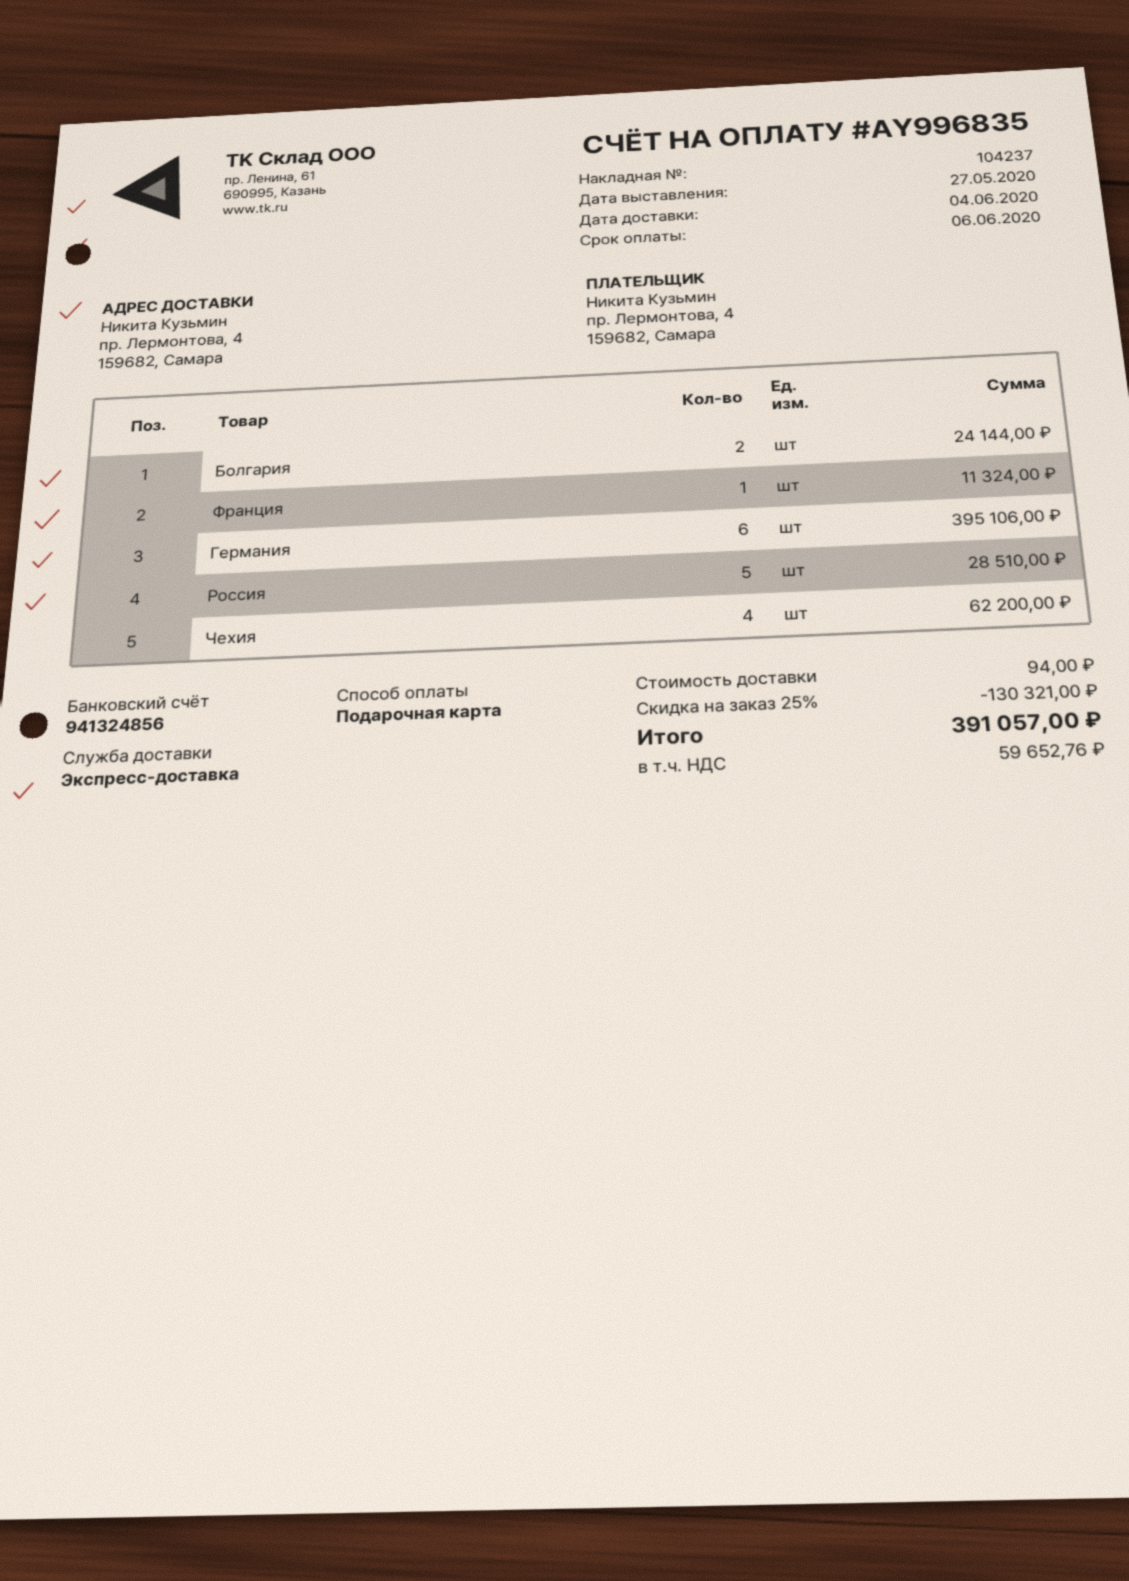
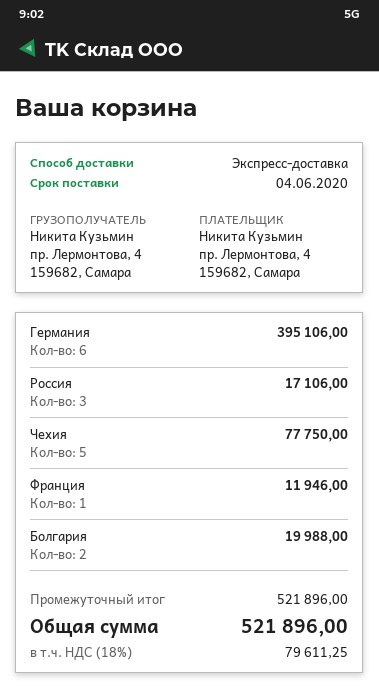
Болгария: 2 for 24144.00 -> 2 for 19988.00
Франция: 1 for 11324.00 -> 1 for 11946.00
Россия: 5 for 28510.00 -> 3 for 17106.00
Чехия: 4 for 62200.00 -> 5 for 77750.00
discount: 25% = 130321.00 -> none
shipping: 94.00 -> none
tax: 59652.76 -> 79611.25
total: 391057.00 -> 521896.00

